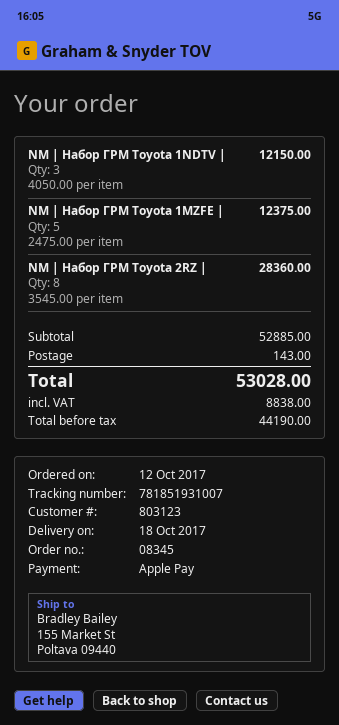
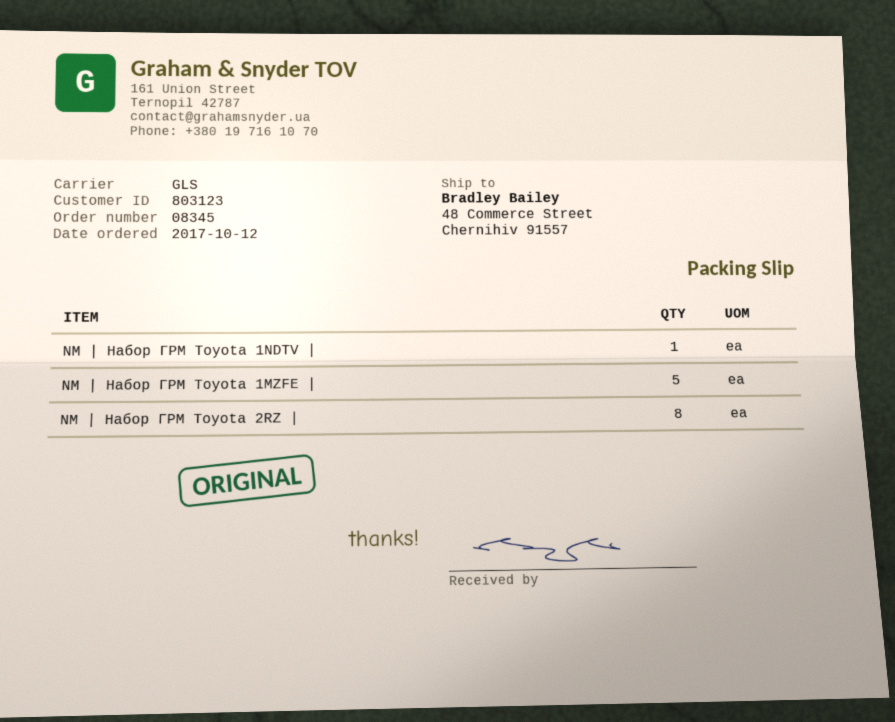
ship to: 155 Market St, Poltava 09440 -> 48 Commerce Street, Chernihiv 91557
NM | Набор ГРМ Toyota 1NDTV |: 3 -> 1

